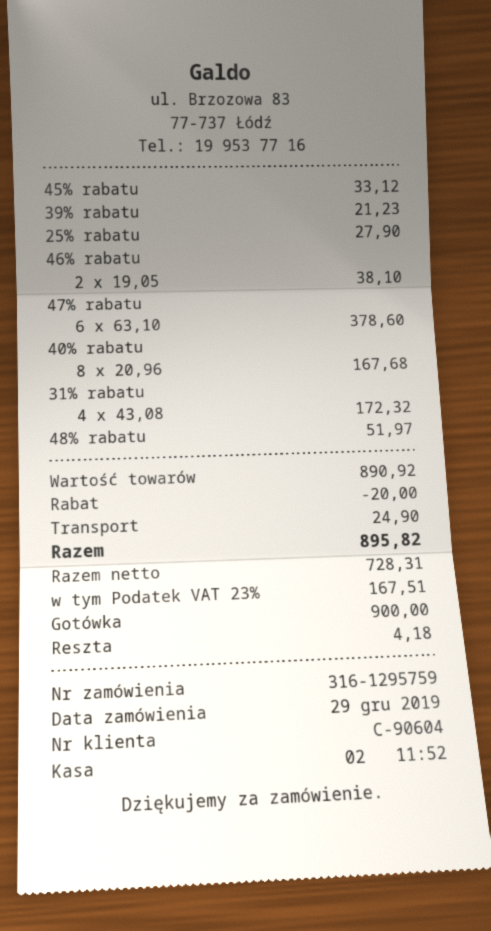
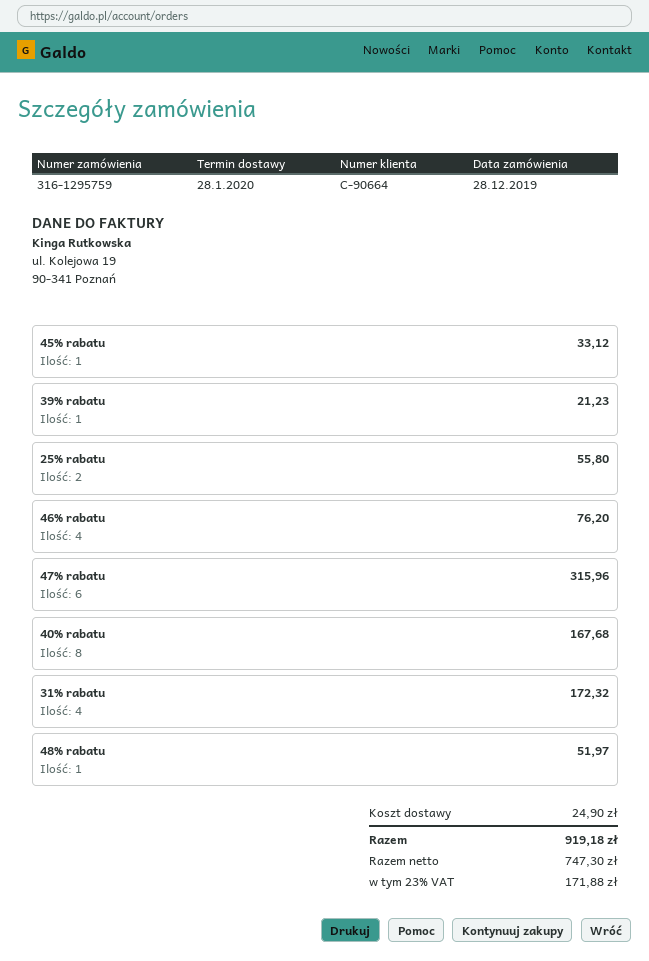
order date: 2019-12-29 -> 2019-12-28
customer number: C-90604 -> C-90664
25% rabatu: 1 for 27.90 -> 2 for 55.80
46% rabatu: 2 for 38.10 -> 4 for 76.20
47% rabatu: 6 for 378.60 -> 6 for 315.96
discount: 20.00 -> none
net: 728.31 -> 747.30
tax: 23% = 167.51 -> 23% = 171.88
total: 895.82 -> 919.18

